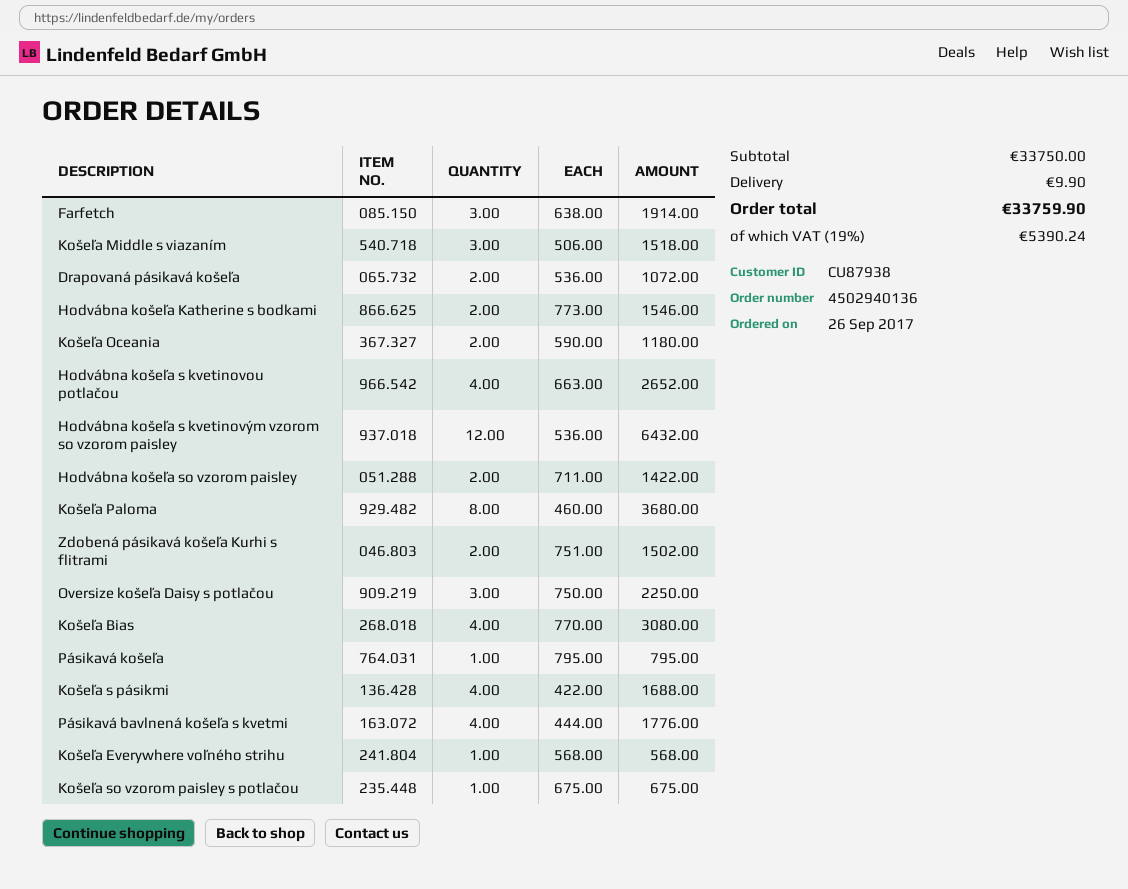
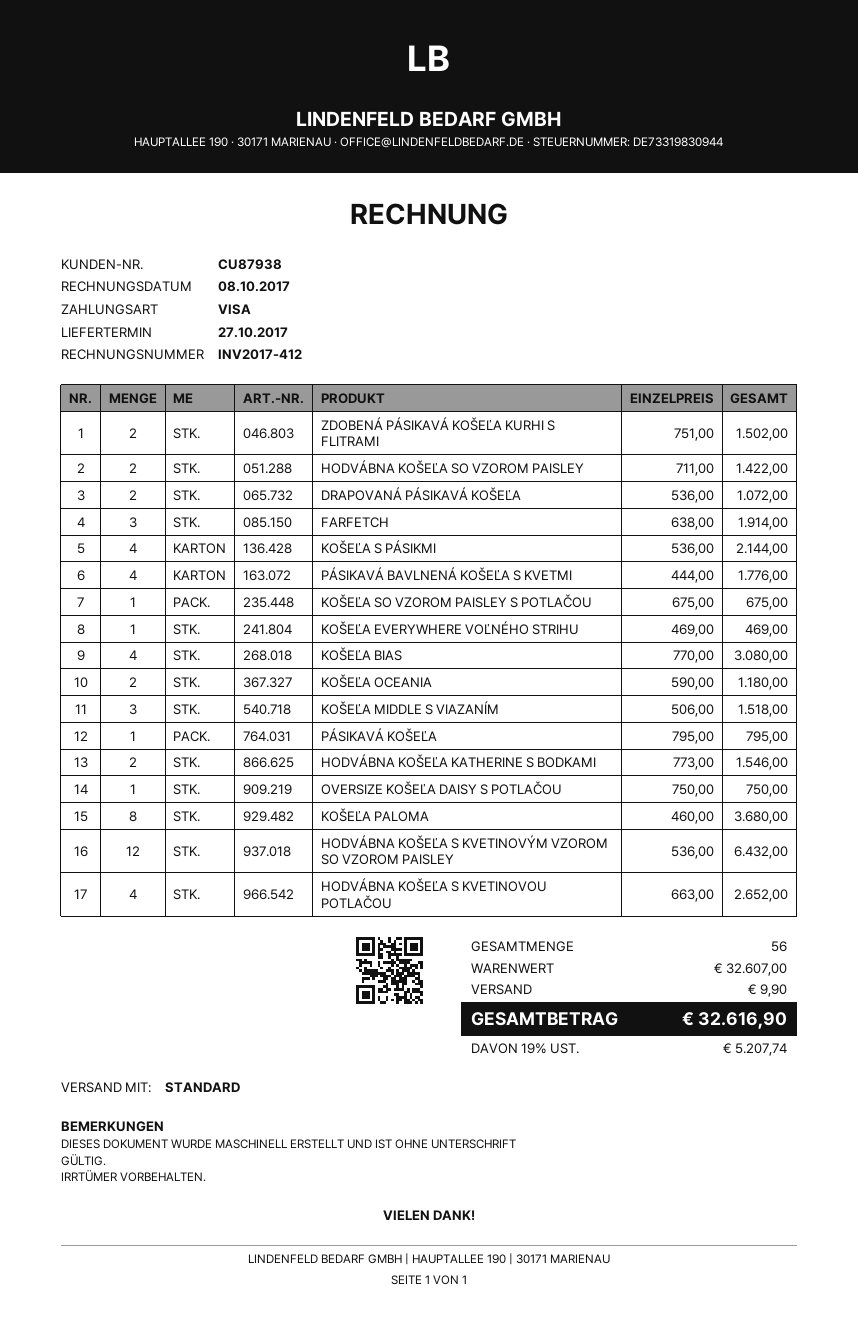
Oversize košeľa Daisy s potlačou: 3 x 750.00 = 2250.00 -> 1 x 750.00 = 750.00
Košeľa s pásikmi: 4 x 422.00 = 1688.00 -> 4 x 536.00 = 2144.00
Košeľa Everywhere voľného strihu: 1 x 568.00 = 568.00 -> 1 x 469.00 = 469.00
subtotal: 33750.00 -> 32607.00
tax: 19% = 5390.24 -> 19% = 5207.74
total: 33759.90 -> 32616.90

